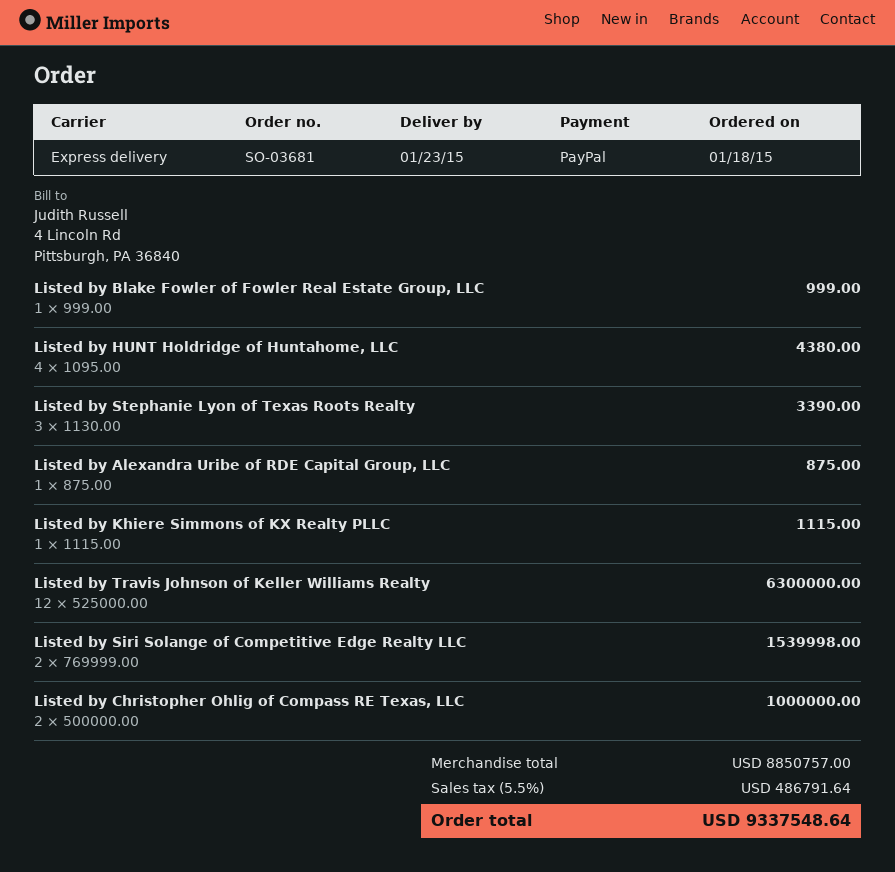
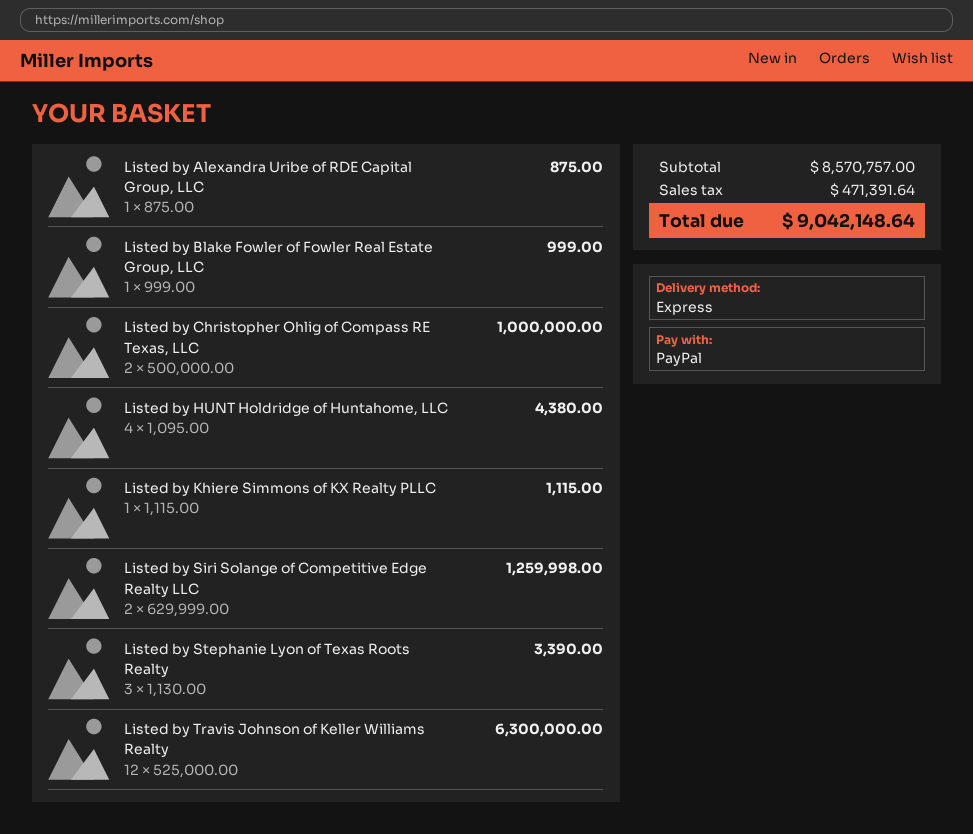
Listed by Siri Solange of Competitive Edge Realty LLC: 2 x 769999.00 = 1539998.00 -> 2 x 629999.00 = 1259998.00
subtotal: 8850757.00 -> 8570757.00
tax: 486791.64 -> 471391.64
total: 9337548.64 -> 9042148.64

